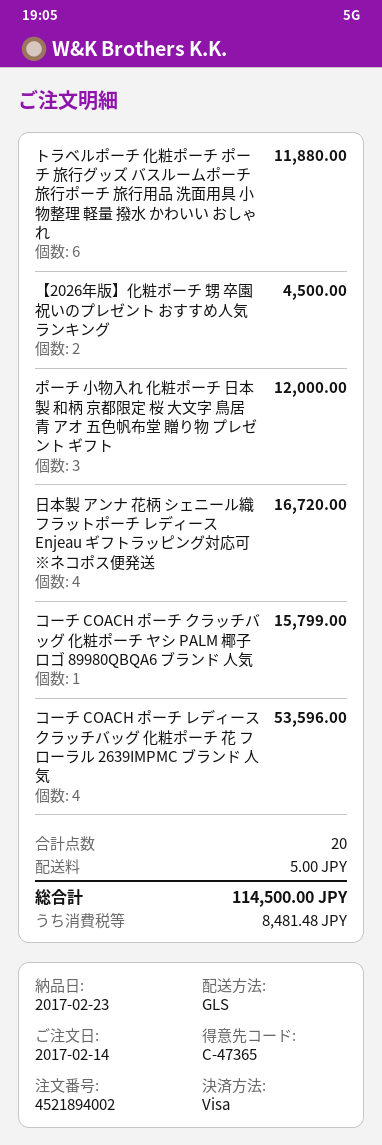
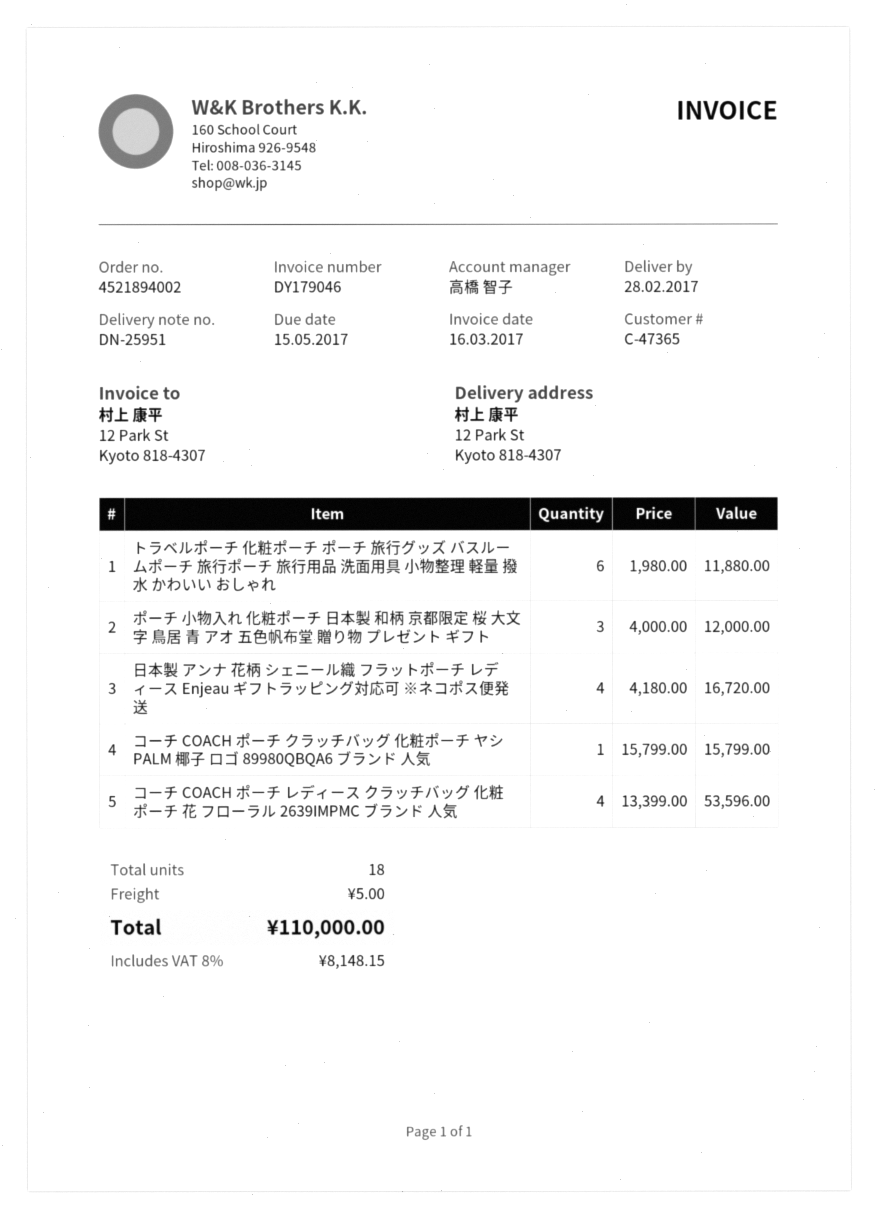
delivery date: 2017-02-23 -> 2017-02-28
【2026年版】化粧ポーチ 甥 卒園祝いのプレゼント おすすめ人気ランキング: 2 for 4500.00 -> none
total quantity: 20 -> 18
tax: 8481.48 -> 8148.15
total: 114500.00 -> 110000.00

